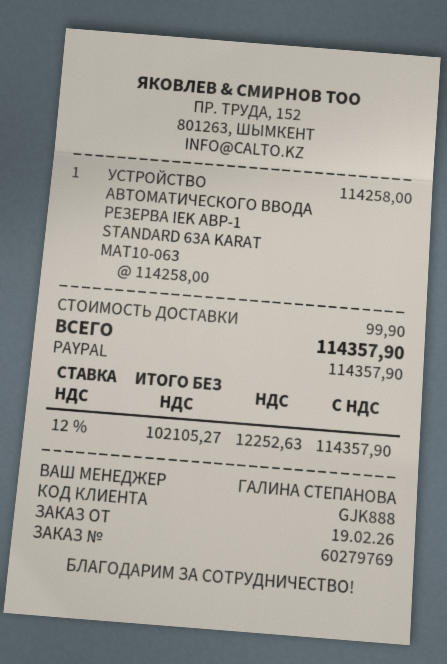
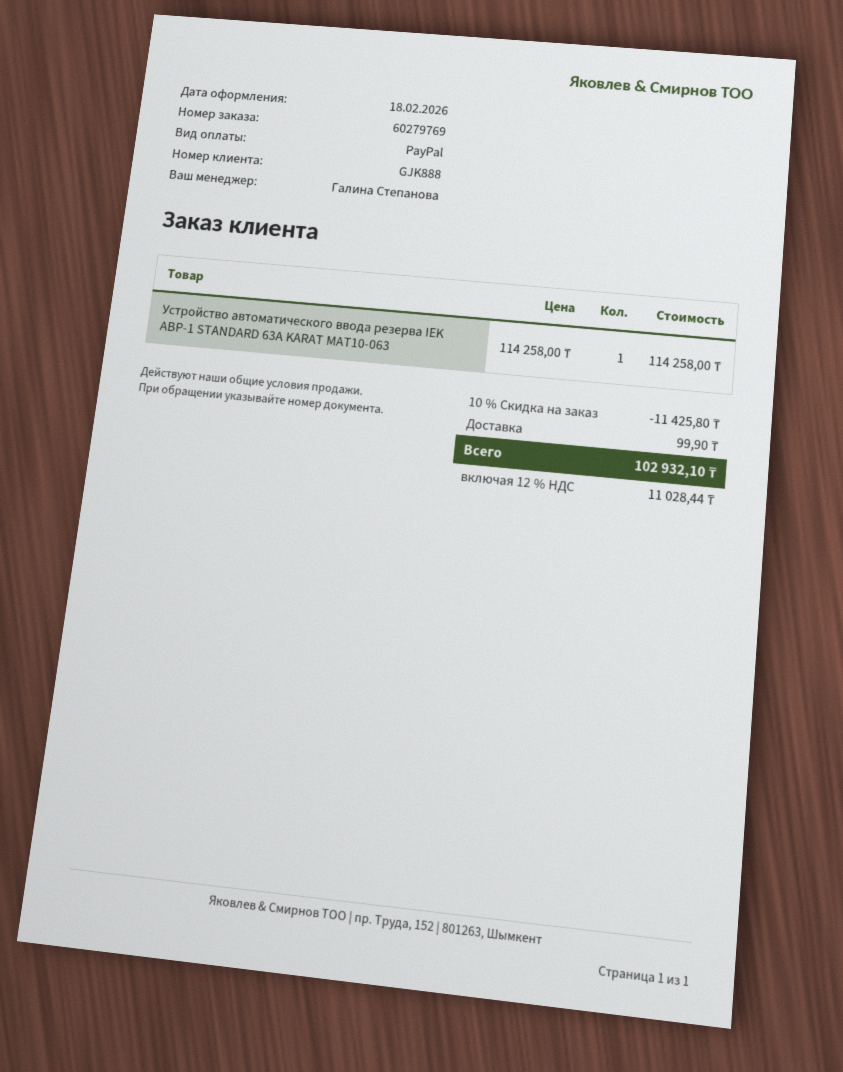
order date: 2026-02-19 -> 2026-02-18
discount: none -> 10% = 11425.80
tax: 12% = 12252.63 -> 12% = 11028.44
total: 114357.90 -> 102932.10

